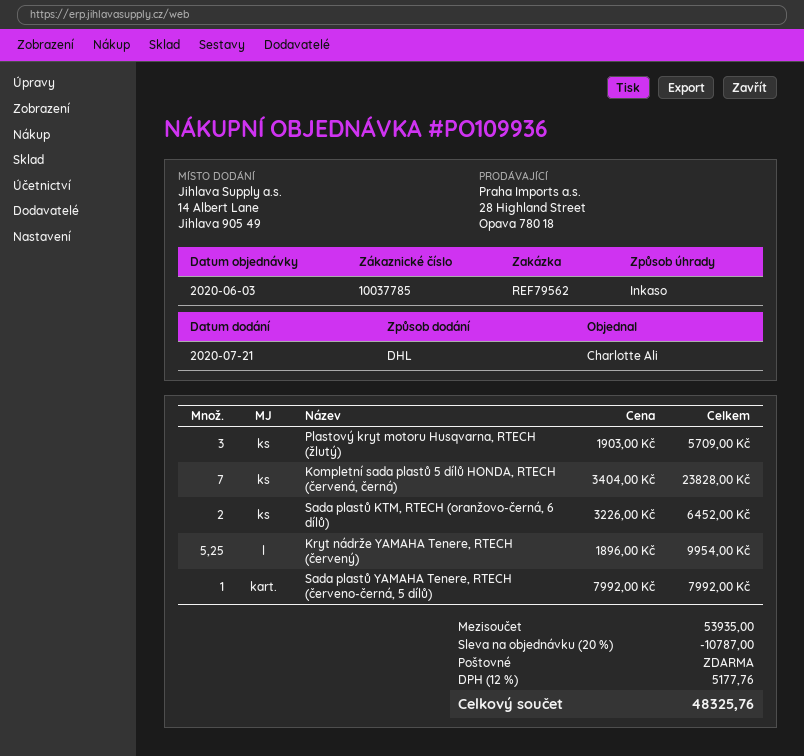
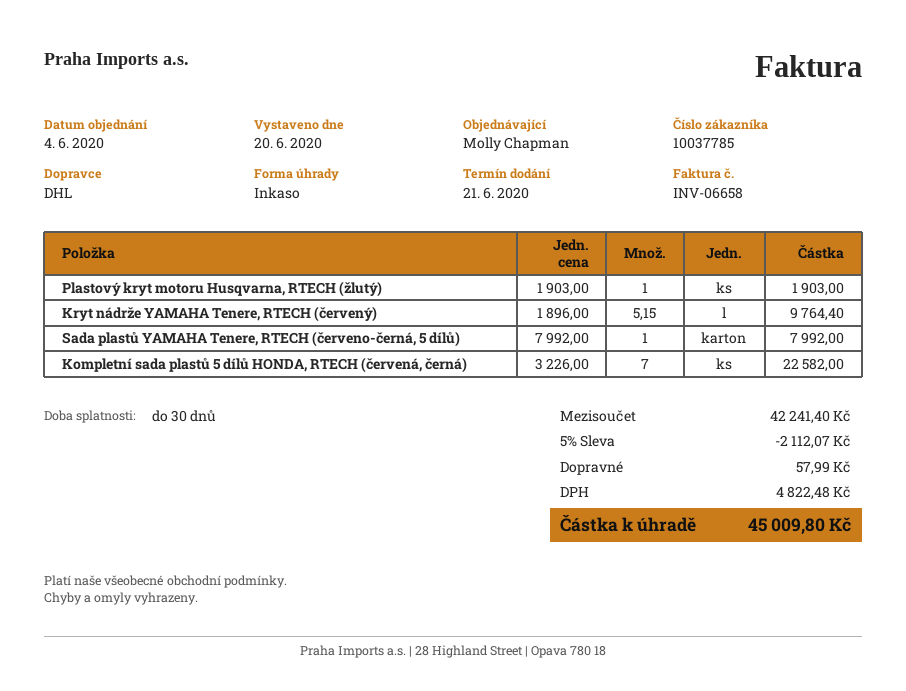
order date: 2020-06-03 -> 2020-06-04
delivery date: 2020-07-21 -> 2020-06-21
ordered by: Charlotte Ali -> Molly Chapman
Plastový kryt motoru Husqvarna, RTECH (žlutý): 3 x 1903.00 = 5709.00 -> 1 x 1903.00 = 1903.00
Kompletní sada plastů 5 dílů HONDA, RTECH (červená, černá): 7 x 3404.00 = 23828.00 -> 7 x 3226.00 = 22582.00
Sada plastů KTM, RTECH (oranžovo-černá, 6 dílů): 2 x 3226.00 = 6452.00 -> none
Kryt nádrže YAMAHA Tenere, RTECH (červený): 5.25 x 1896.00 = 9954.00 -> 5.15 x 1896.00 = 9764.40
subtotal: 53935.00 -> 42241.40
discount: 20% = 10787.00 -> 5% = 2112.07
shipping: 0.00 -> 57.99
tax: 5177.76 -> 4822.48
total: 48325.76 -> 45009.80

